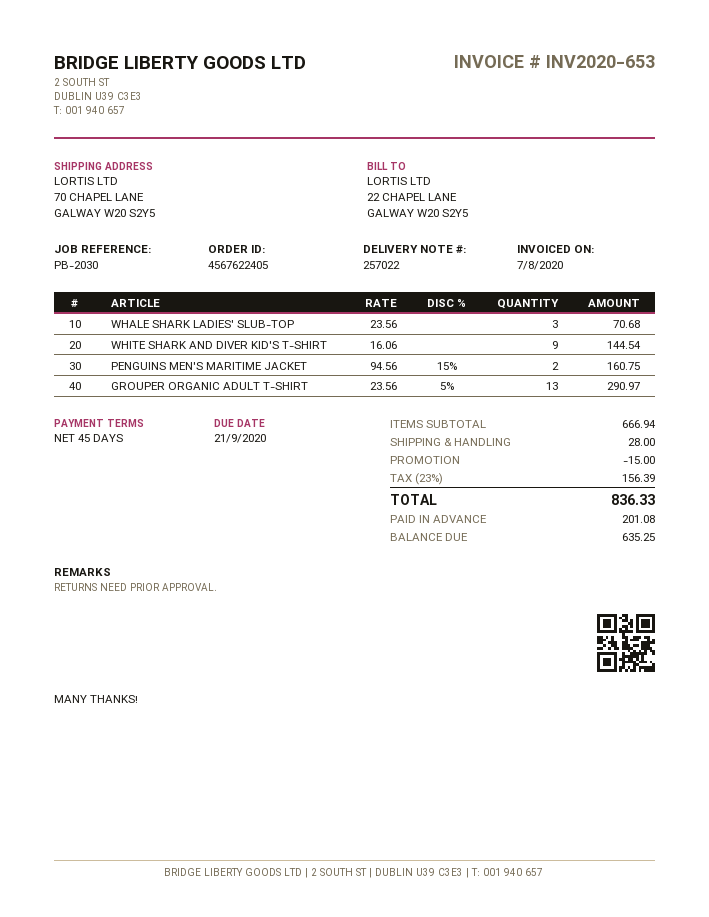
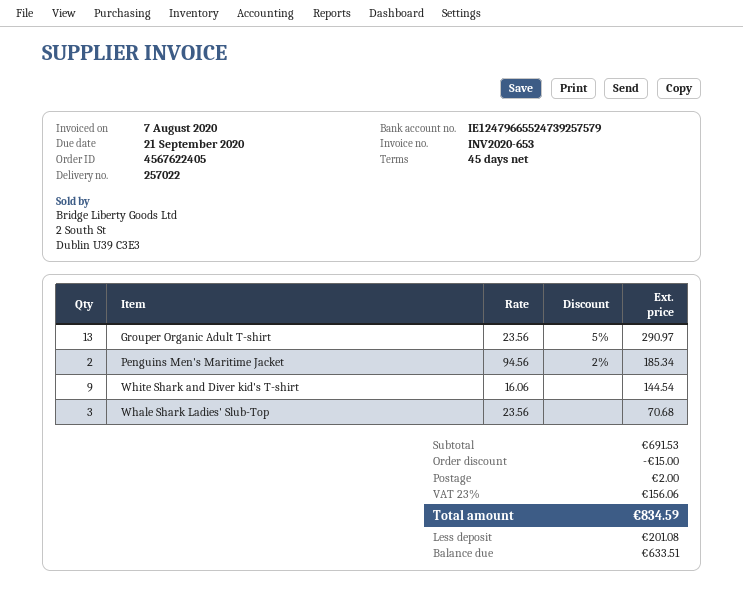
PENGUINS MEN'S MARITIME JACKET: 2 x 94.56 - 15% = 160.75 -> 2 x 94.56 - 2% = 185.34
subtotal: 666.94 -> 691.53
shipping: 28.00 -> 2.00
tax: 23% = 156.39 -> 23% = 156.06
total: 836.33 -> 834.59
balance: 635.25 -> 633.51

